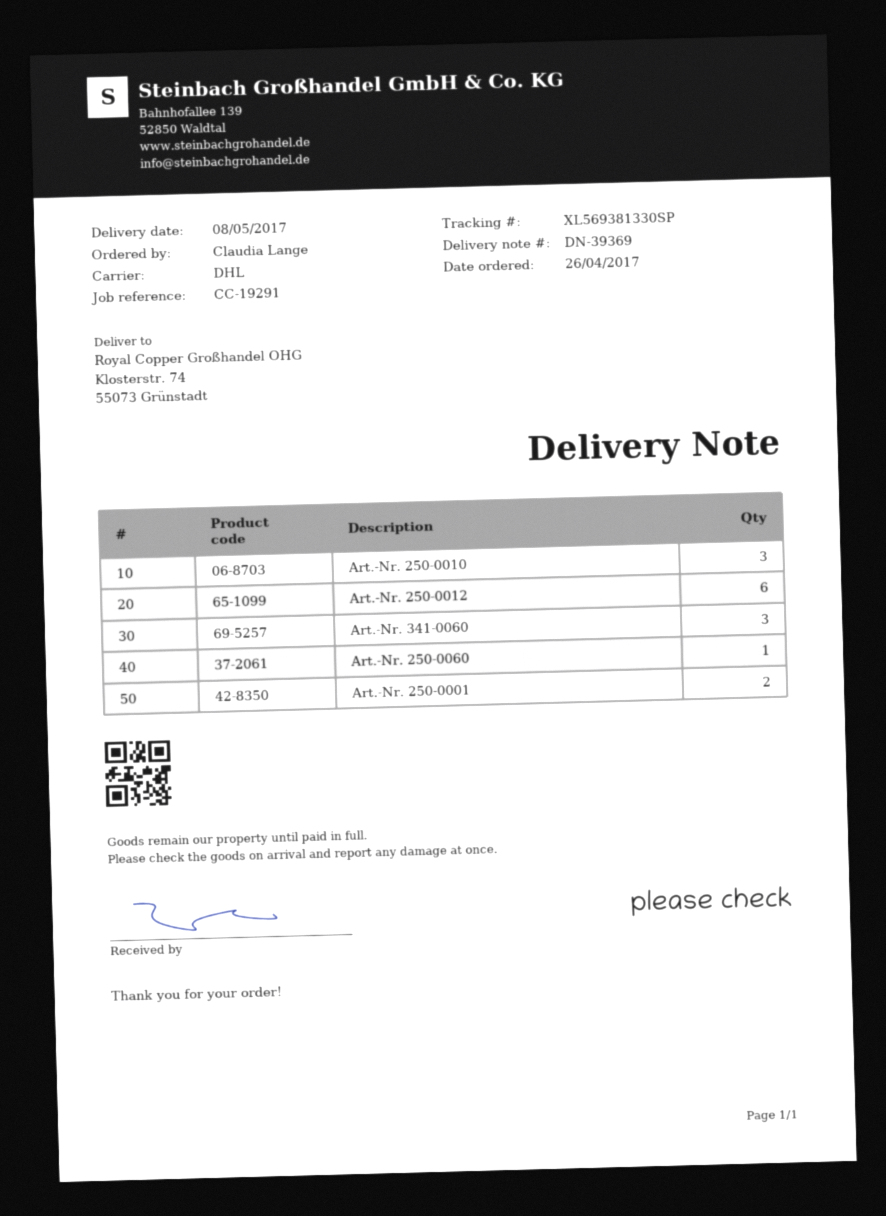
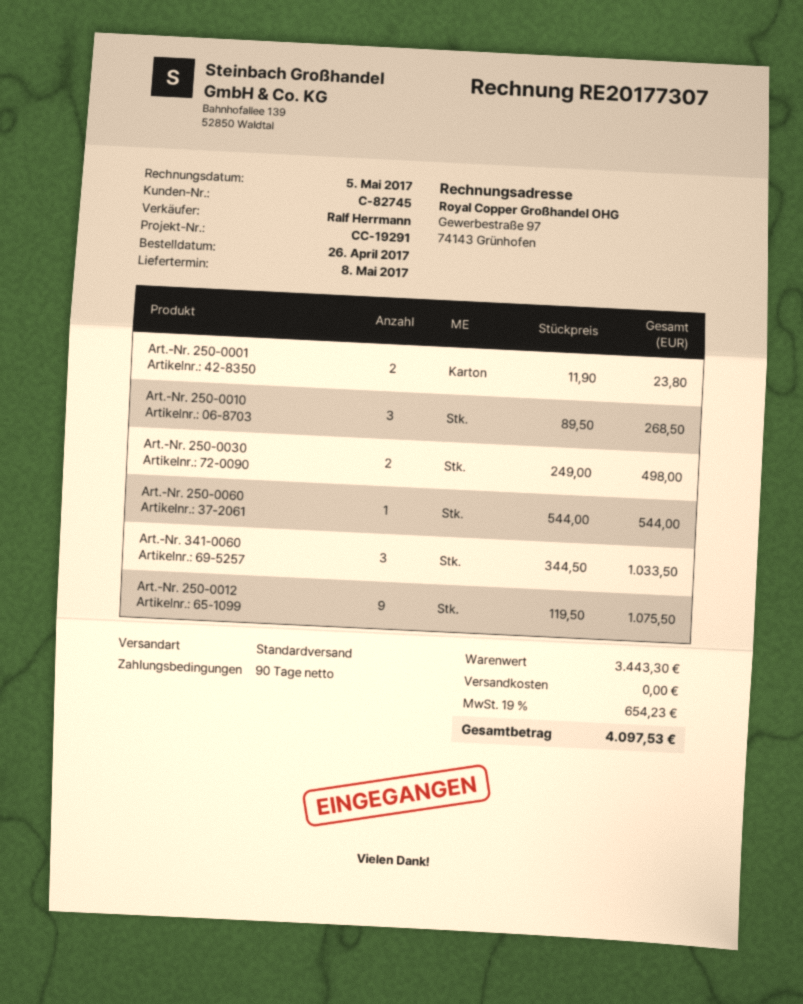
shipping method: DHL -> standard
Art.-Nr. 250-0012: 6 -> 9
Art.-Nr. 250-0030: none -> 2

